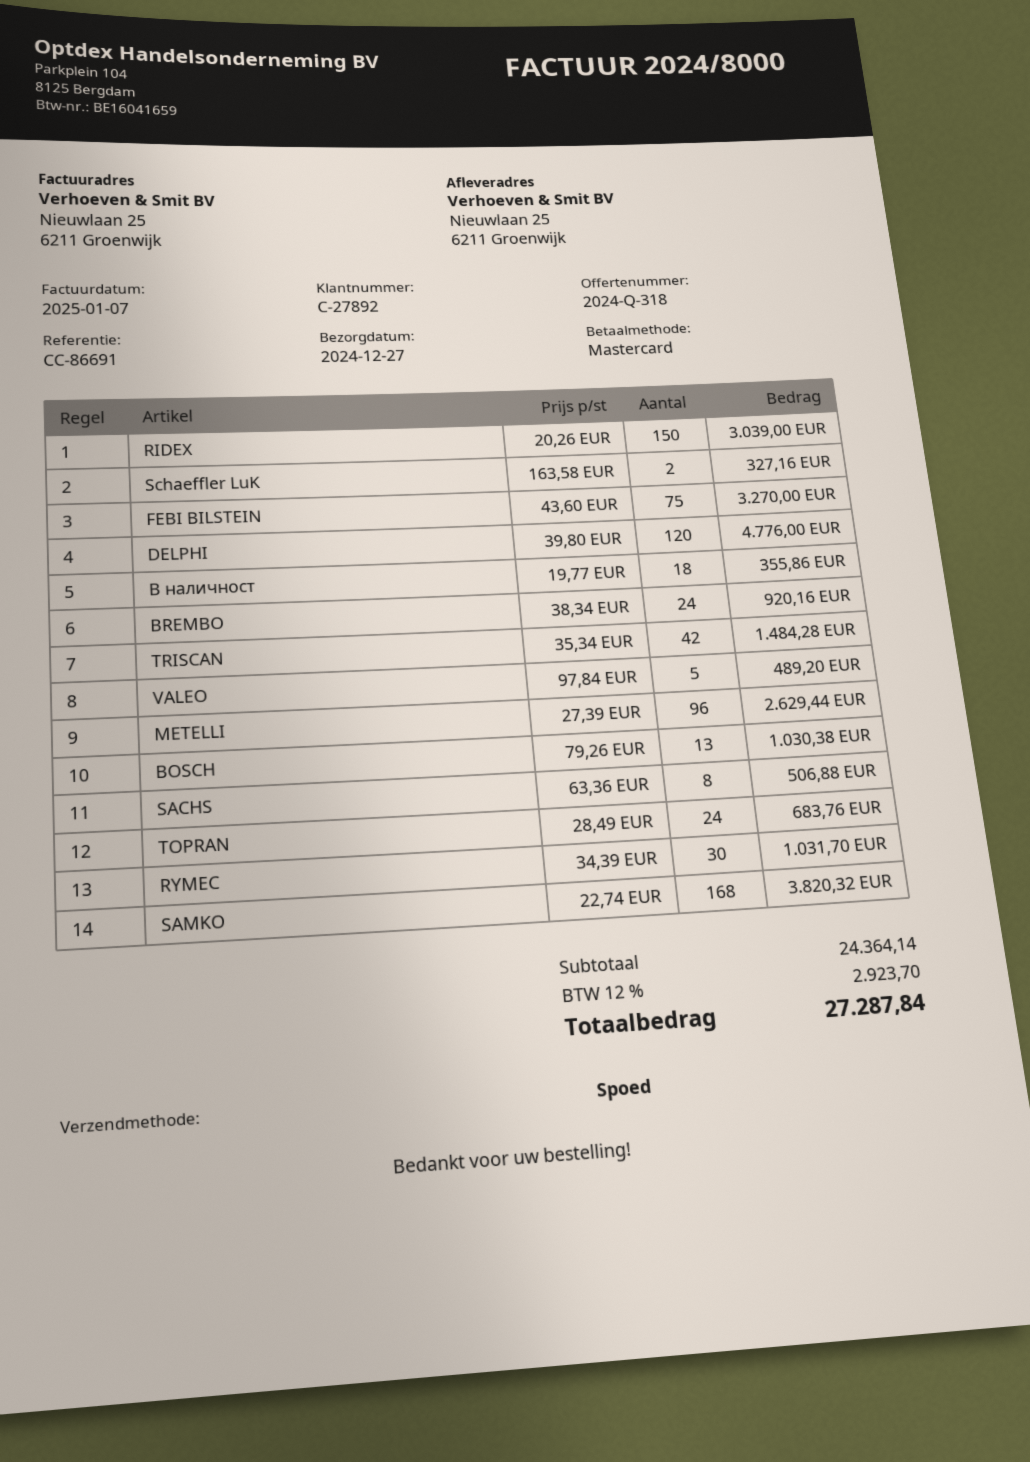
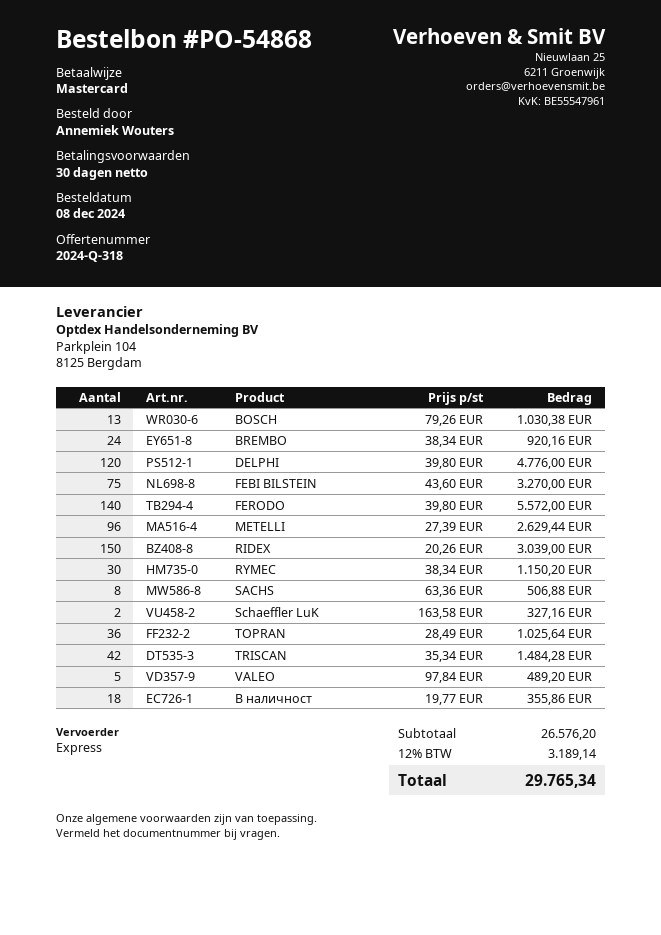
TOPRAN: 24 x 28.49 = 683.76 -> 36 x 28.49 = 1025.64
RYMEC: 30 x 34.39 = 1031.70 -> 30 x 38.34 = 1150.20
SAMKO: 168 x 22.74 = 3820.32 -> none
FERODO: none -> 140 x 39.80 = 5572.00
subtotal: 24364.14 -> 26576.20
tax: 12% = 2923.70 -> 12% = 3189.14
total: 27287.84 -> 29765.34

